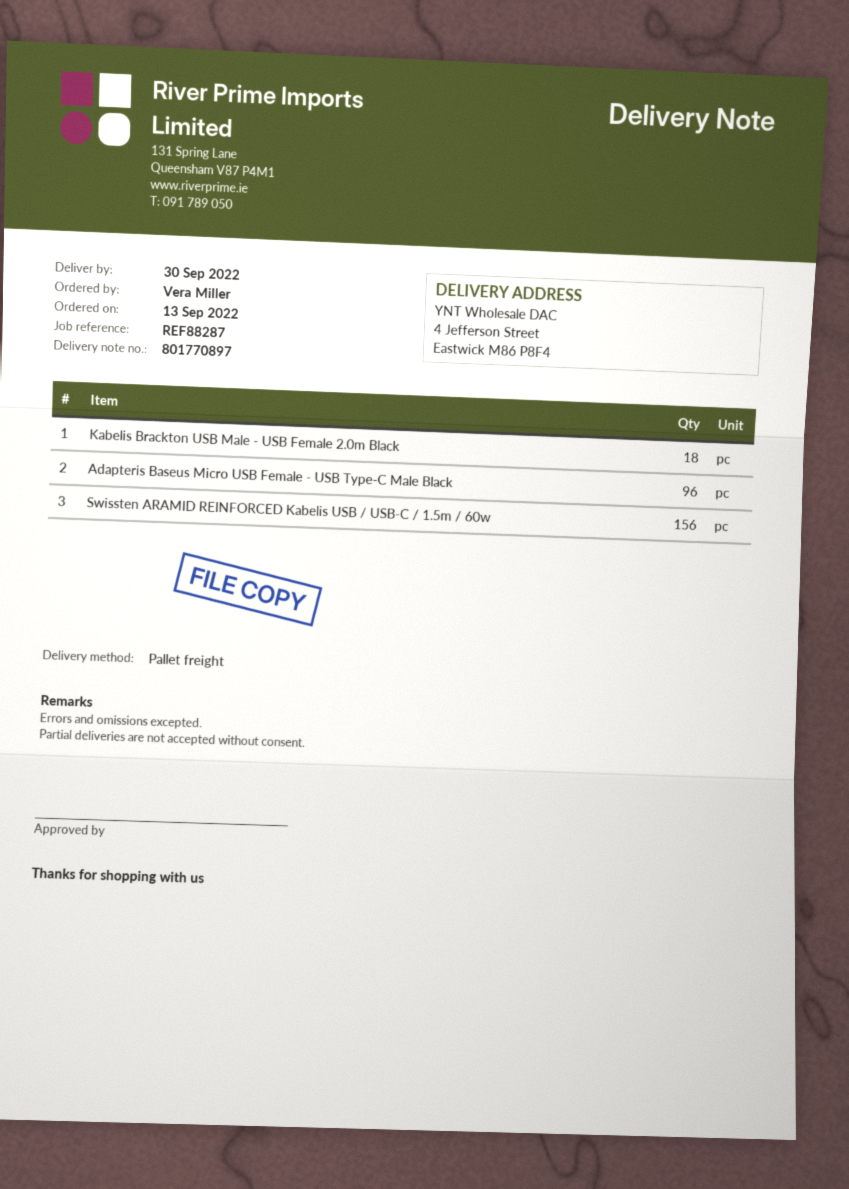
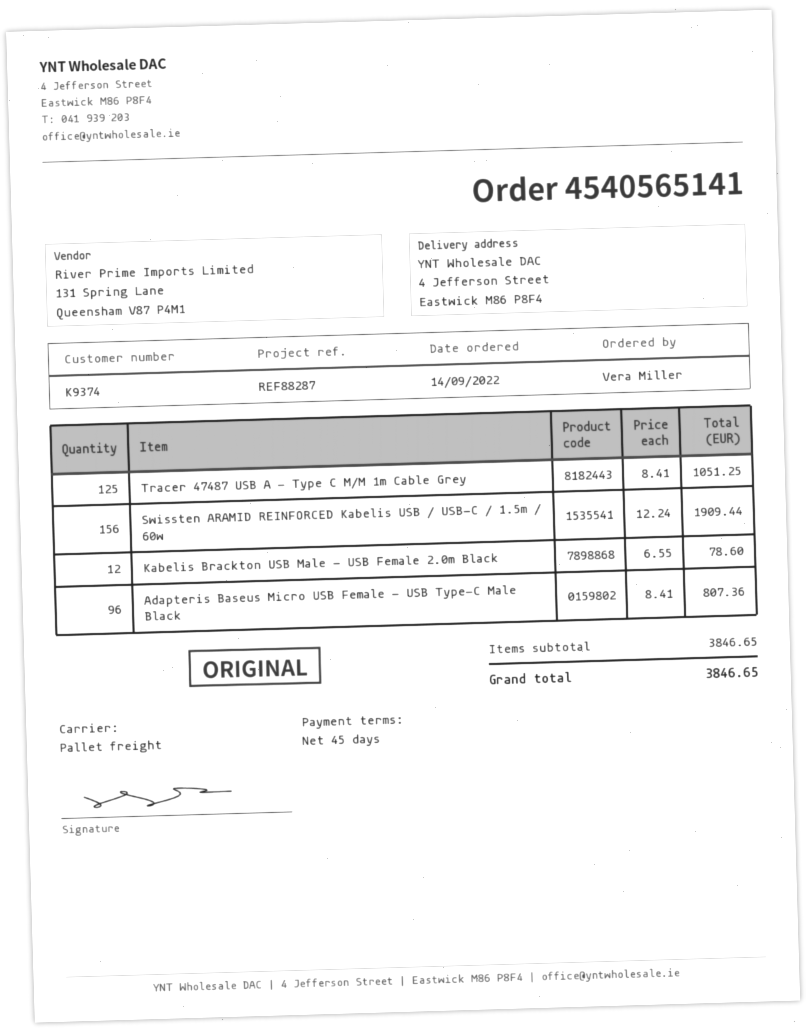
order date: 2022-09-13 -> 2022-09-14
Kabelis Brackton USB Male - USB Female 2.0m Black: 18 -> 12
Tracer 47487 USB A - Type C M/M 1m Cable Grey: none -> 125

